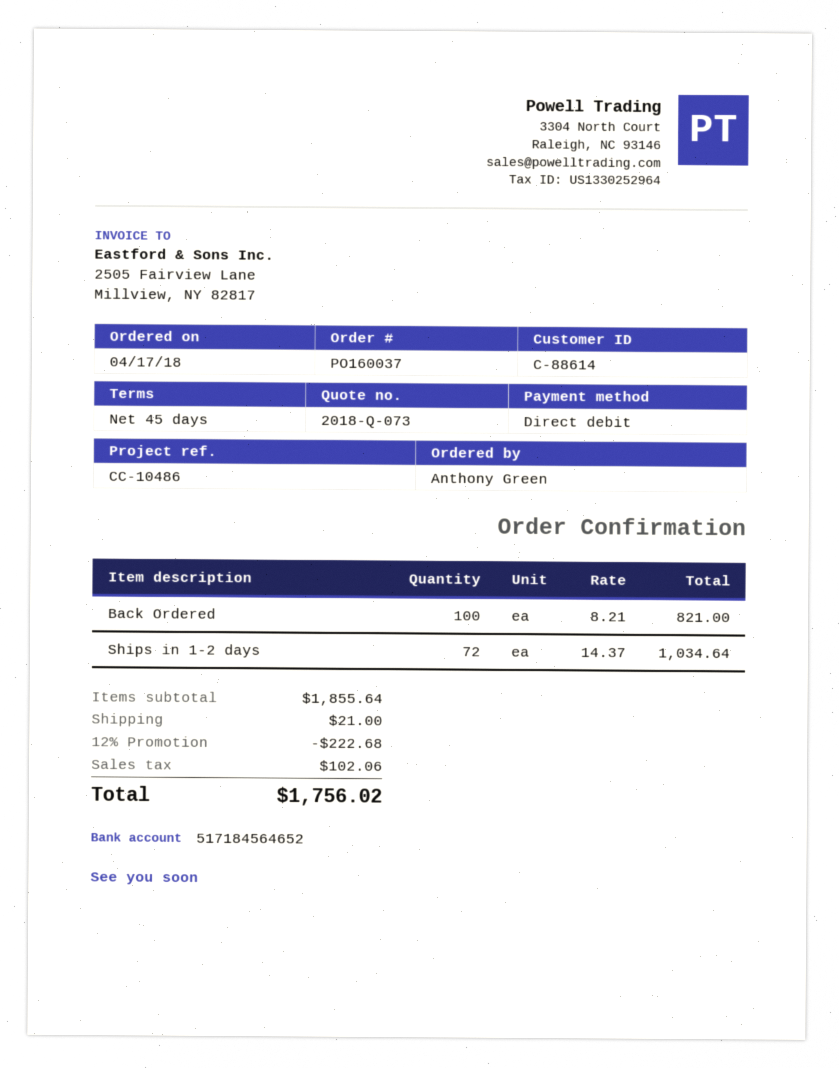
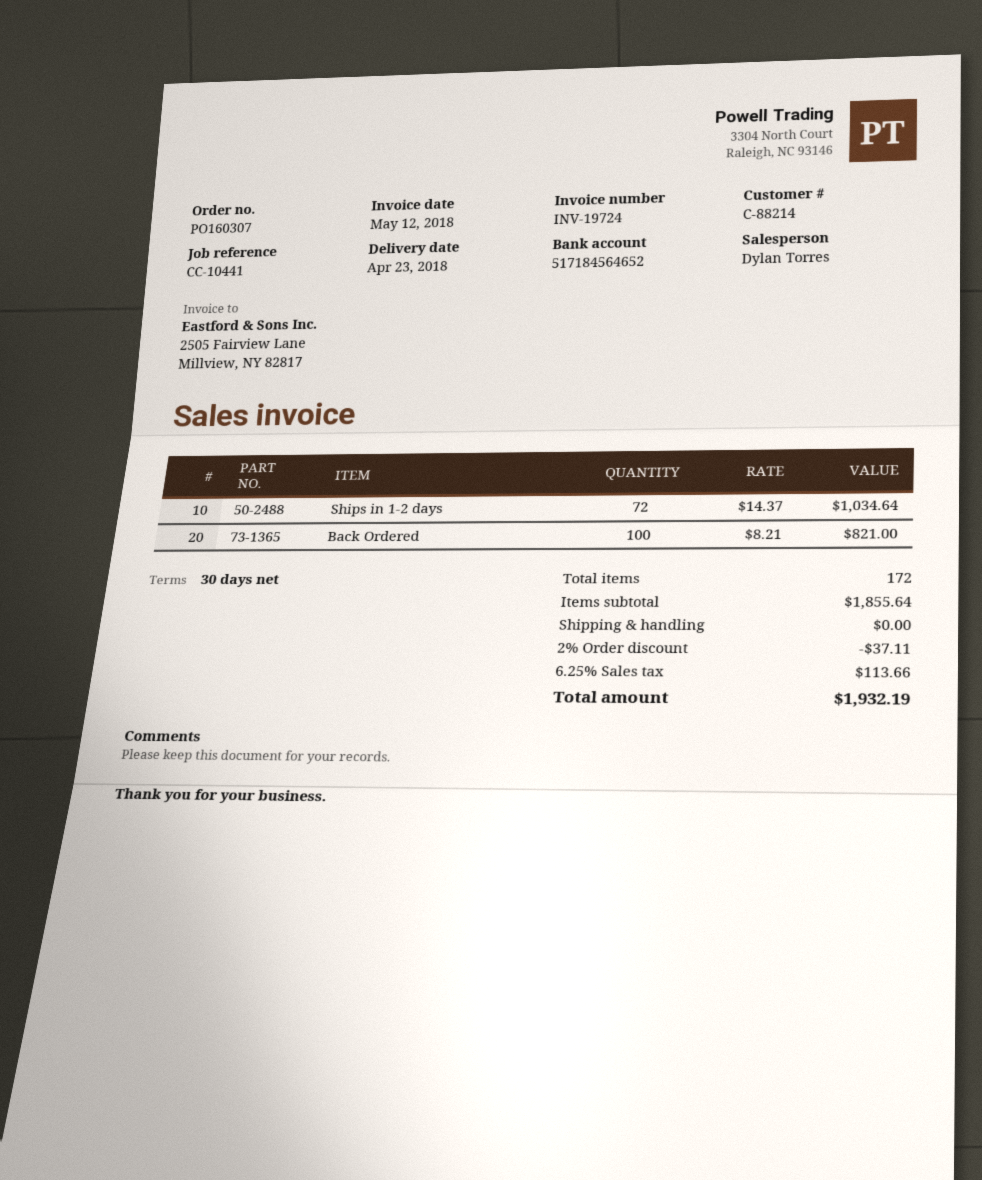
order number: PO160037 -> PO160307
payment terms: 45 days -> 30 days
customer number: C-88614 -> C-88214
reference: CC-10486 -> CC-10441
discount: 12% = 222.68 -> 2% = 37.11
shipping: 21.00 -> 0.00
tax: 102.06 -> 113.66
total: 1756.02 -> 1932.19

